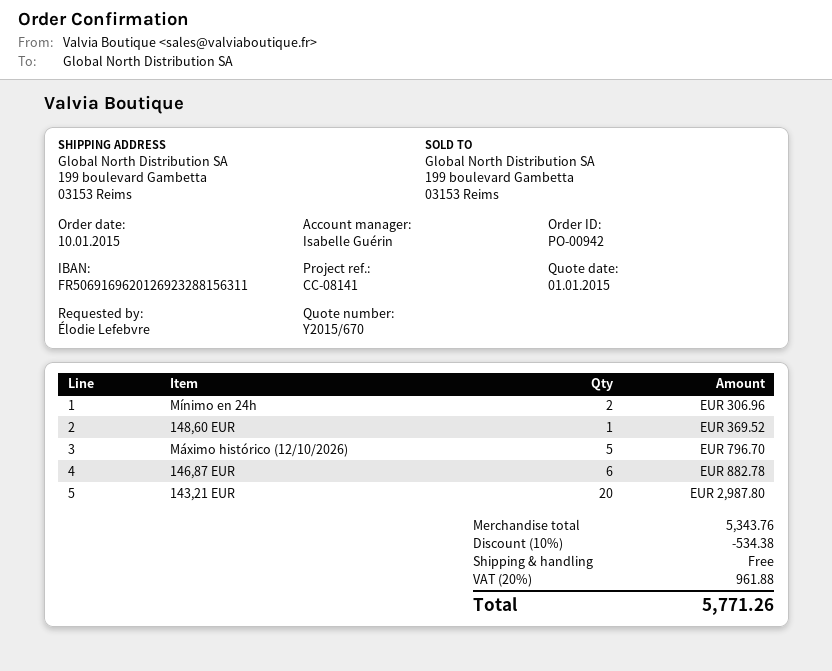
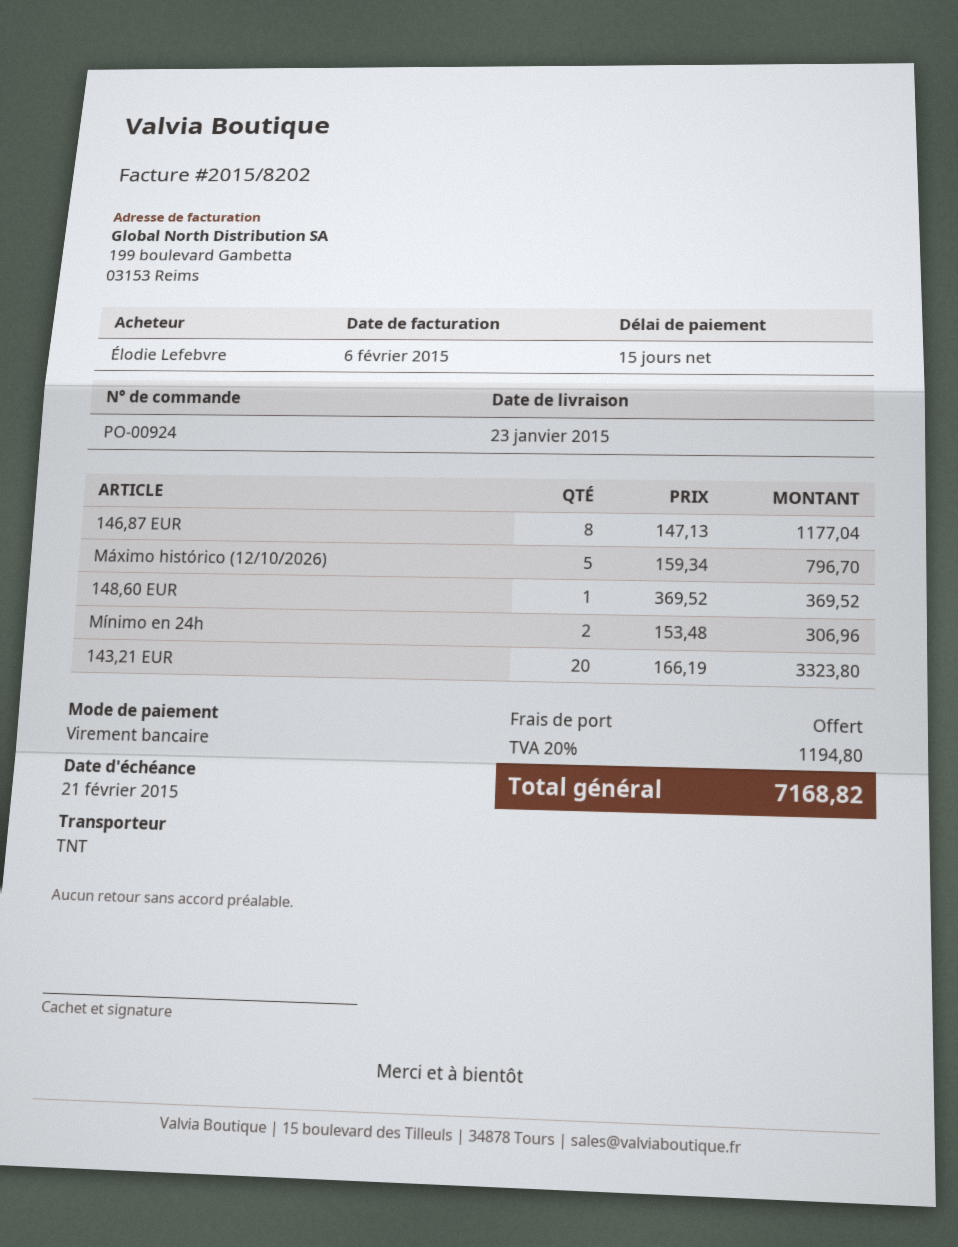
order number: PO-00942 -> PO-00924
146,87 EUR: 6 for 882.78 -> 8 for 1177.04
143,21 EUR: 20 for 2987.80 -> 20 for 3323.80
discount: 10% = 534.38 -> none
tax: 20% = 961.88 -> 20% = 1194.80
total: 5771.26 -> 7168.82

